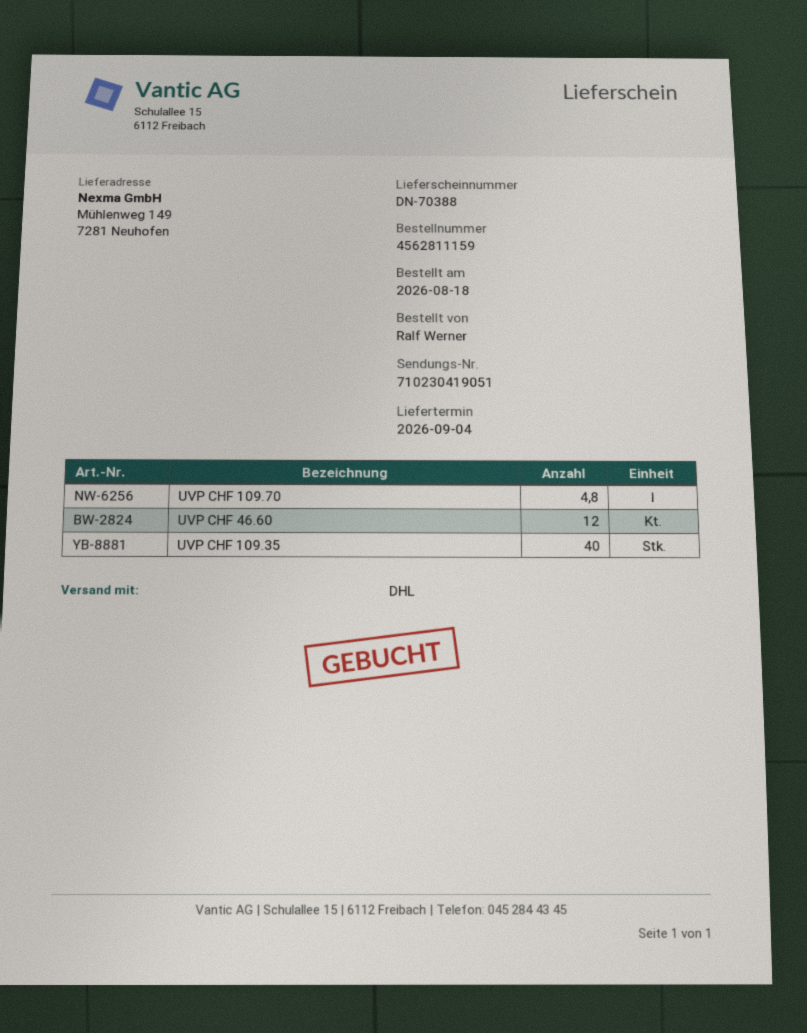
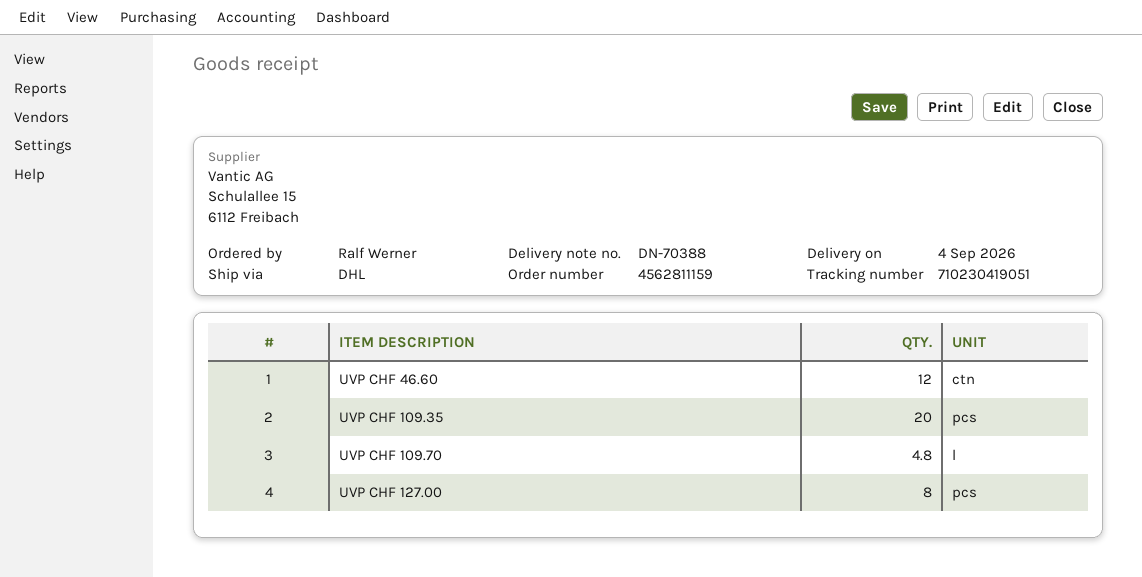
UVP CHF 109.35: 40 -> 20
UVP CHF 127.00: none -> 8

